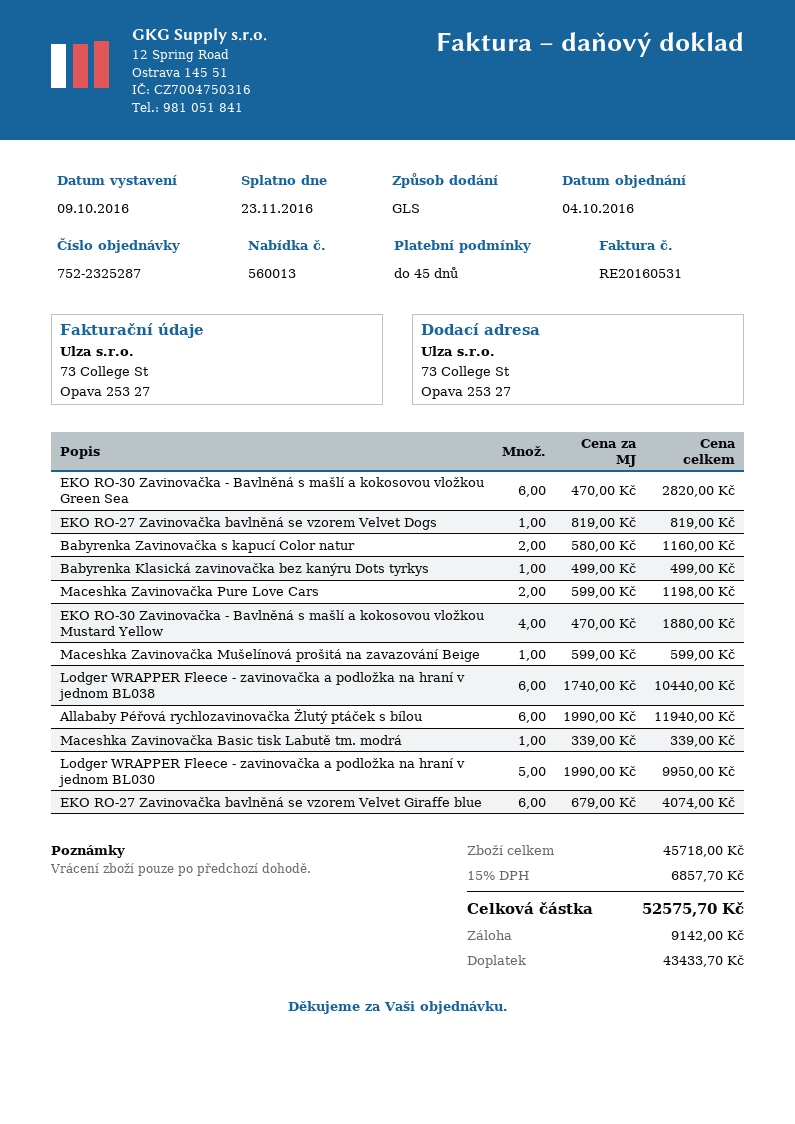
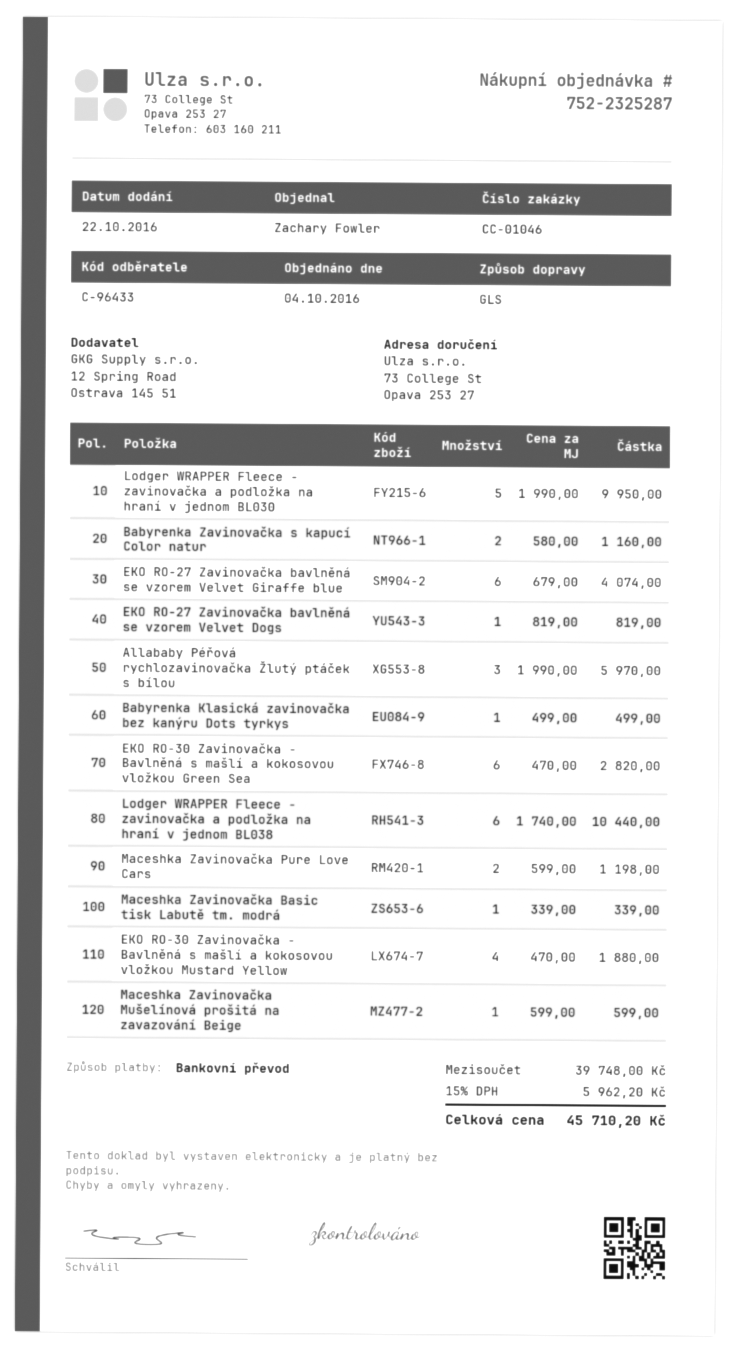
Allababy Péřová rychlozavinovačka Žlutý ptáček s bílou: 6 x 1990.00 = 11940.00 -> 3 x 1990.00 = 5970.00
subtotal: 45718.00 -> 39748.00
tax: 15% = 6857.70 -> 15% = 5962.20
total: 52575.70 -> 45710.20

